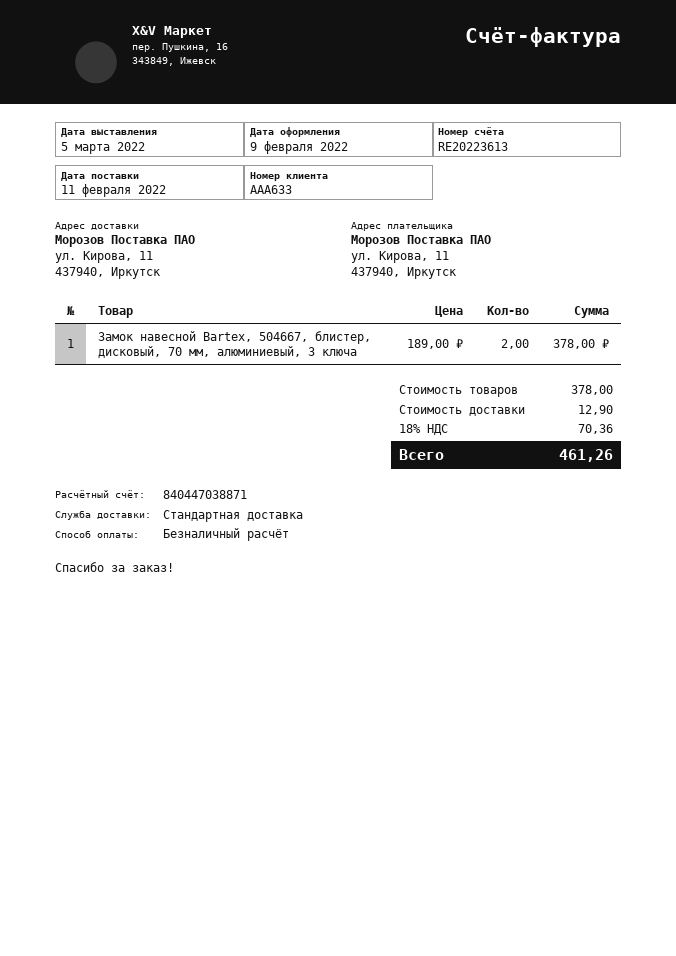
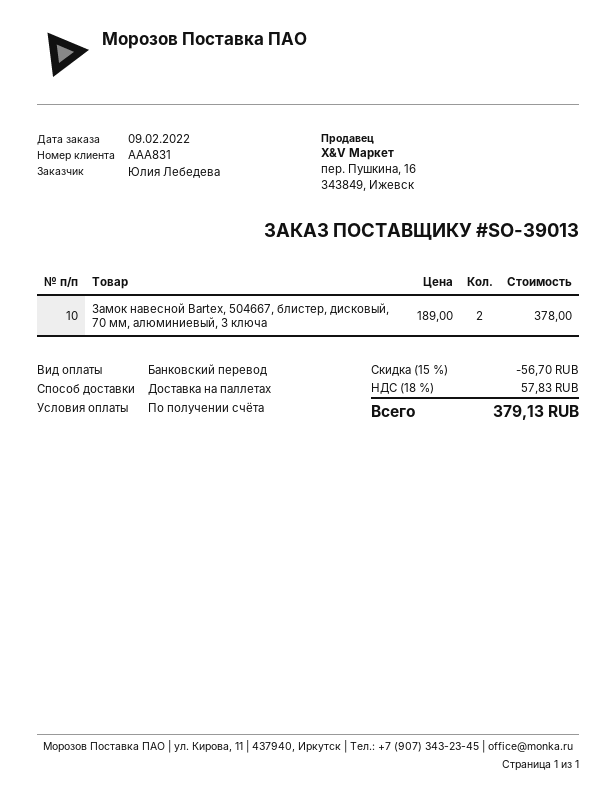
customer number: AAA633 -> AAA831
shipping method: standard -> pallet freight
discount: none -> 15% = 56.70
shipping: 12.90 -> none
tax: 18% = 70.36 -> 18% = 57.83
total: 461.26 -> 379.13

